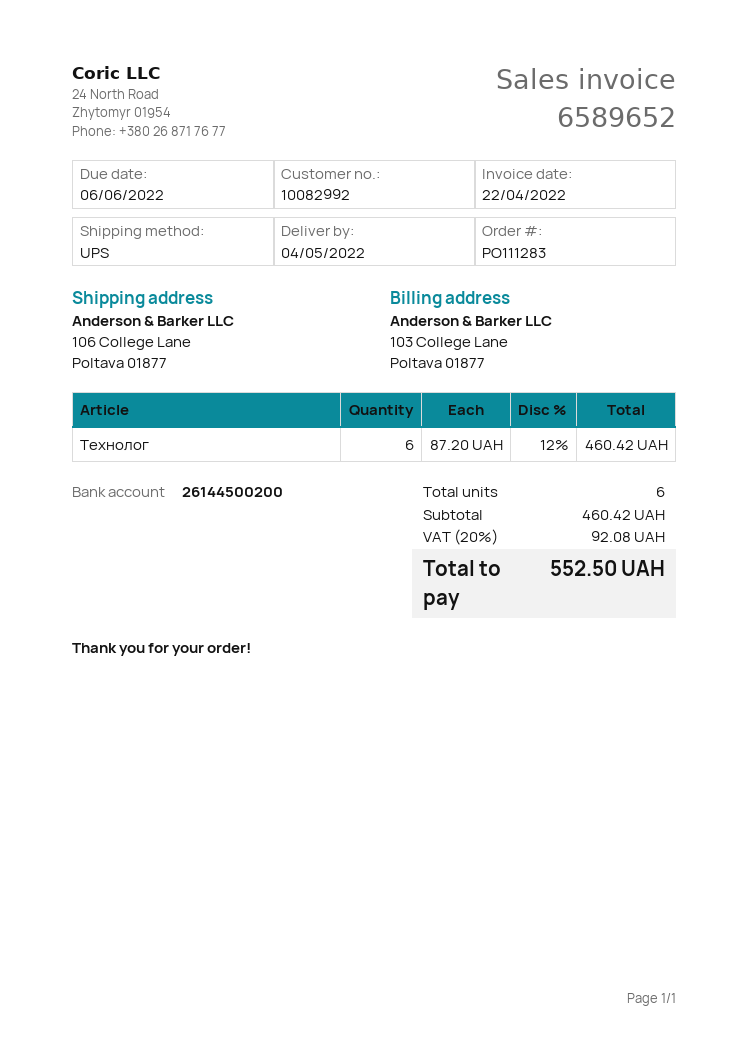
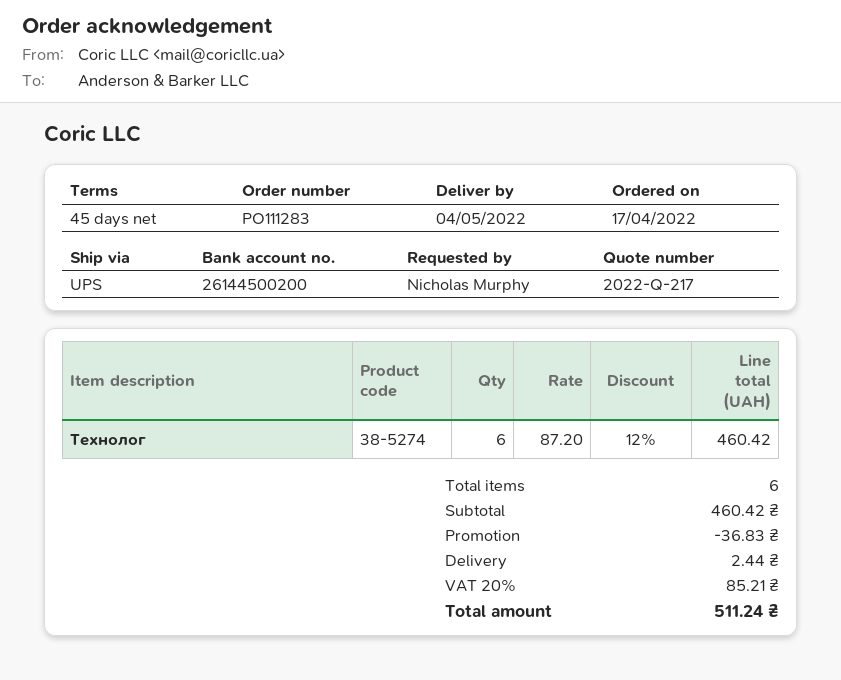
discount: none -> 36.83
shipping: none -> 2.44
tax: 20% = 92.08 -> 20% = 85.21
total: 552.50 -> 511.24

